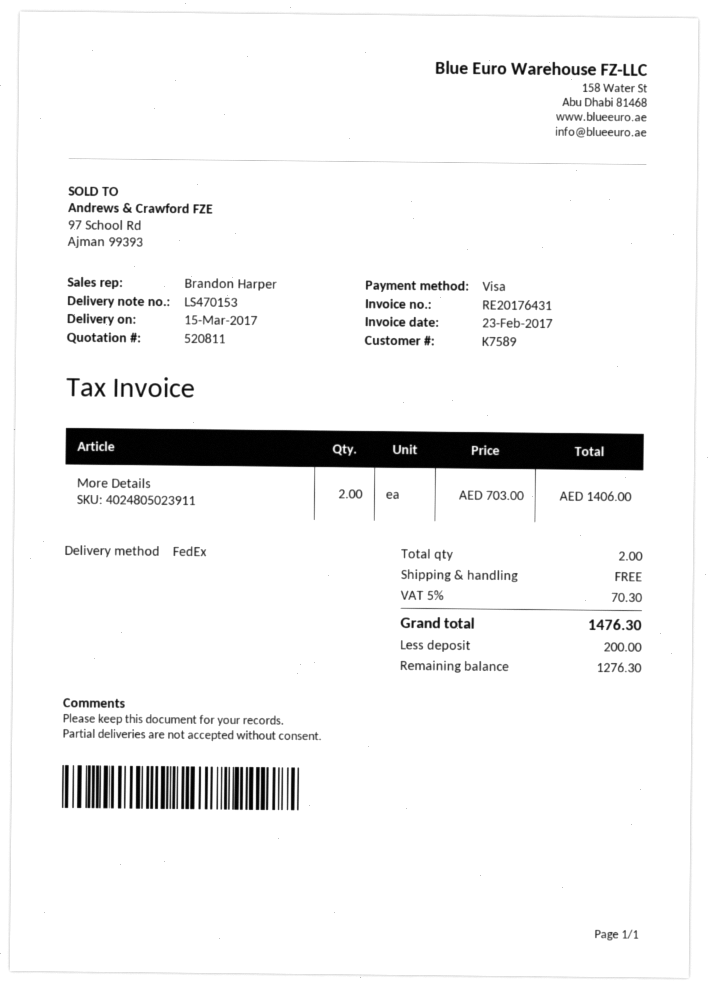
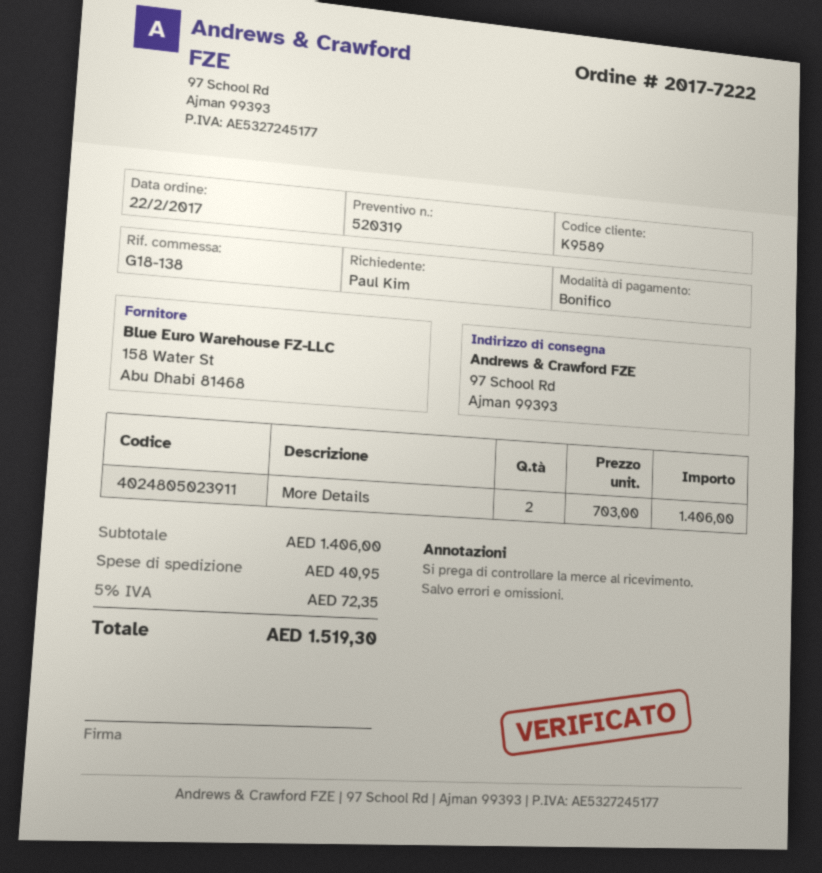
quote number: 520811 -> 520319
customer number: K7589 -> K9589
payment method: Visa -> bank transfer
shipping: 0.00 -> 40.95
tax: 5% = 70.30 -> 5% = 72.35
total: 1476.30 -> 1519.30

